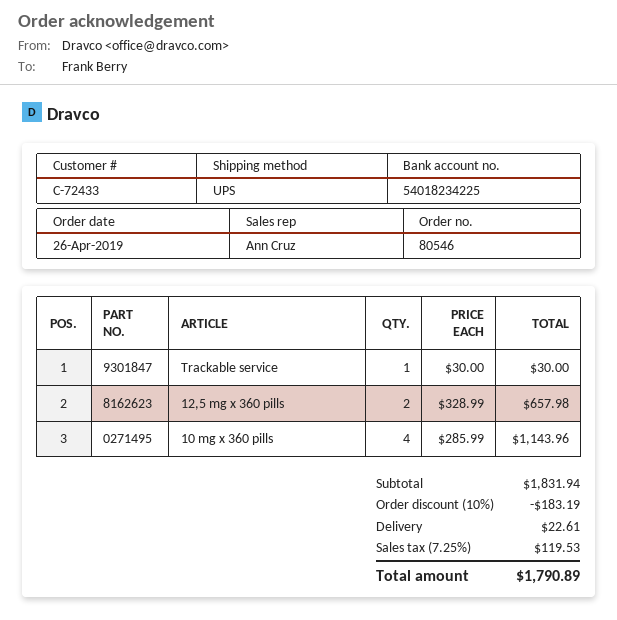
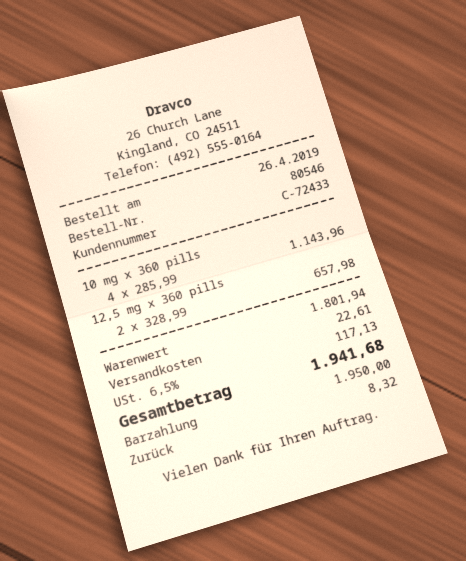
Trackable service: 1 x 30.00 = 30.00 -> none
subtotal: 1831.94 -> 1801.94
discount: 10% = 183.19 -> none
tax: 7.25% = 119.53 -> 6.5% = 117.13
total: 1790.89 -> 1941.68

